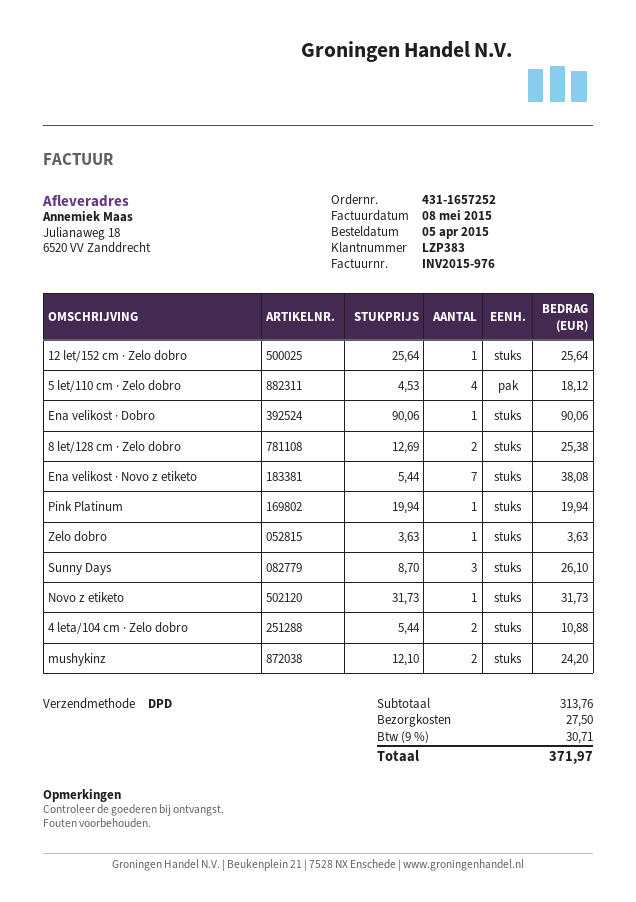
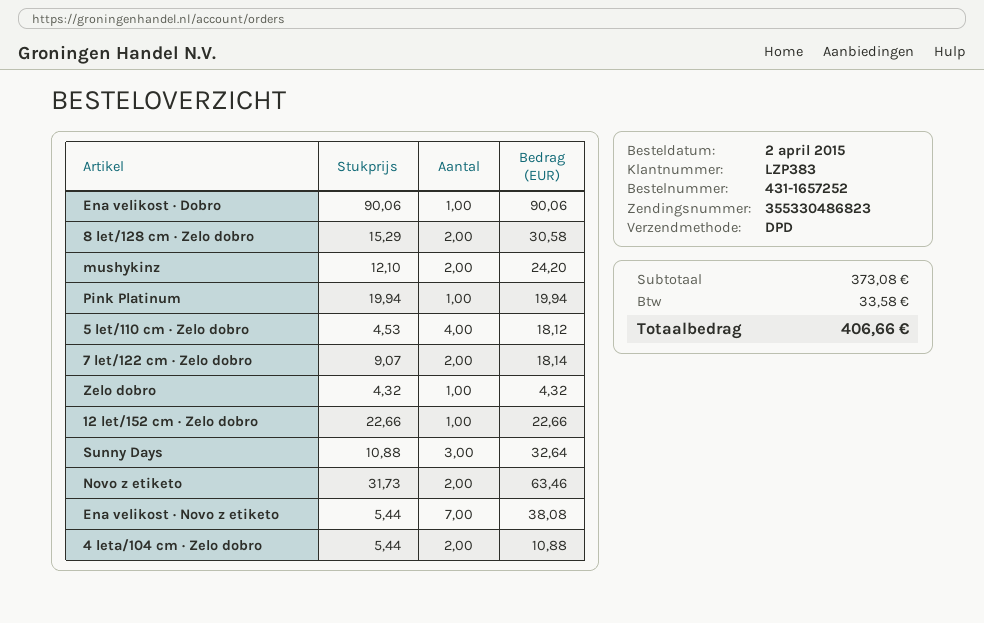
order date: 2015-04-05 -> 2015-04-02
12 let/152 cm · Zelo dobro: 1 x 25.64 = 25.64 -> 1 x 22.66 = 22.66
8 let/128 cm · Zelo dobro: 2 x 12.69 = 25.38 -> 2 x 15.29 = 30.58
Zelo dobro: 1 x 3.63 = 3.63 -> 1 x 4.32 = 4.32
Sunny Days: 3 x 8.70 = 26.10 -> 3 x 10.88 = 32.64
Novo z etiketo: 1 x 31.73 = 31.73 -> 2 x 31.73 = 63.46
7 let/122 cm · Zelo dobro: none -> 2 x 9.07 = 18.14
subtotal: 313.76 -> 373.08
shipping: 27.50 -> none
tax: 30.71 -> 33.58
total: 371.97 -> 406.66

